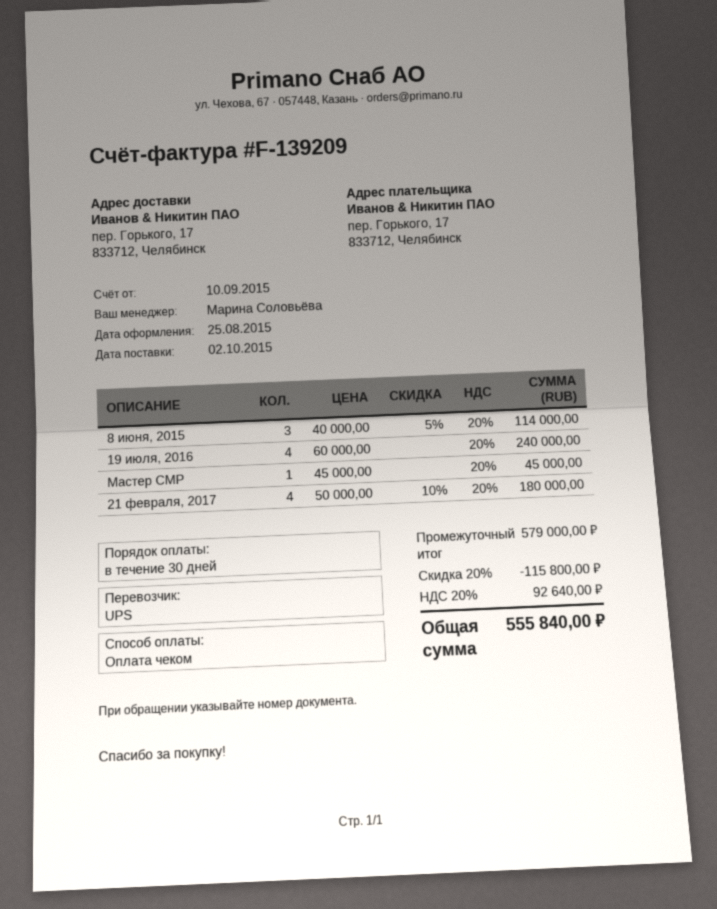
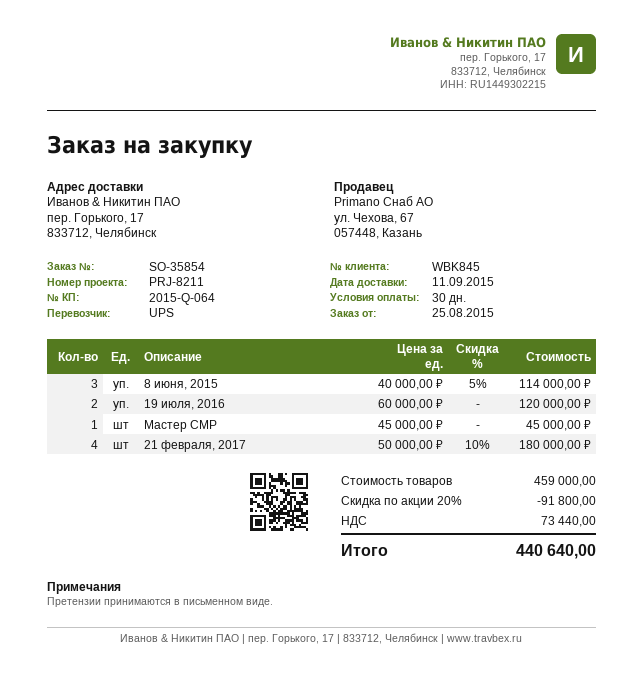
delivery date: 2015-10-02 -> 2015-09-11
19 июля, 2016: 4 x 60000.00 = 240000.00 -> 2 x 60000.00 = 120000.00
subtotal: 579000.00 -> 459000.00
discount: 20% = 115800.00 -> 20% = 91800.00
tax: 92640.00 -> 73440.00
total: 555840.00 -> 440640.00

